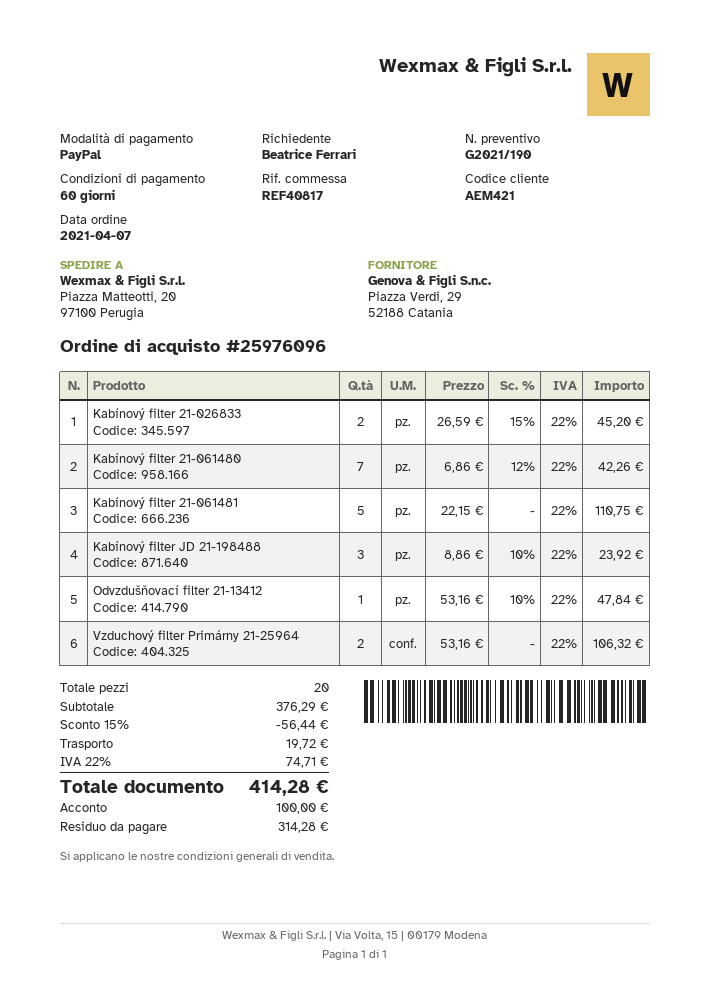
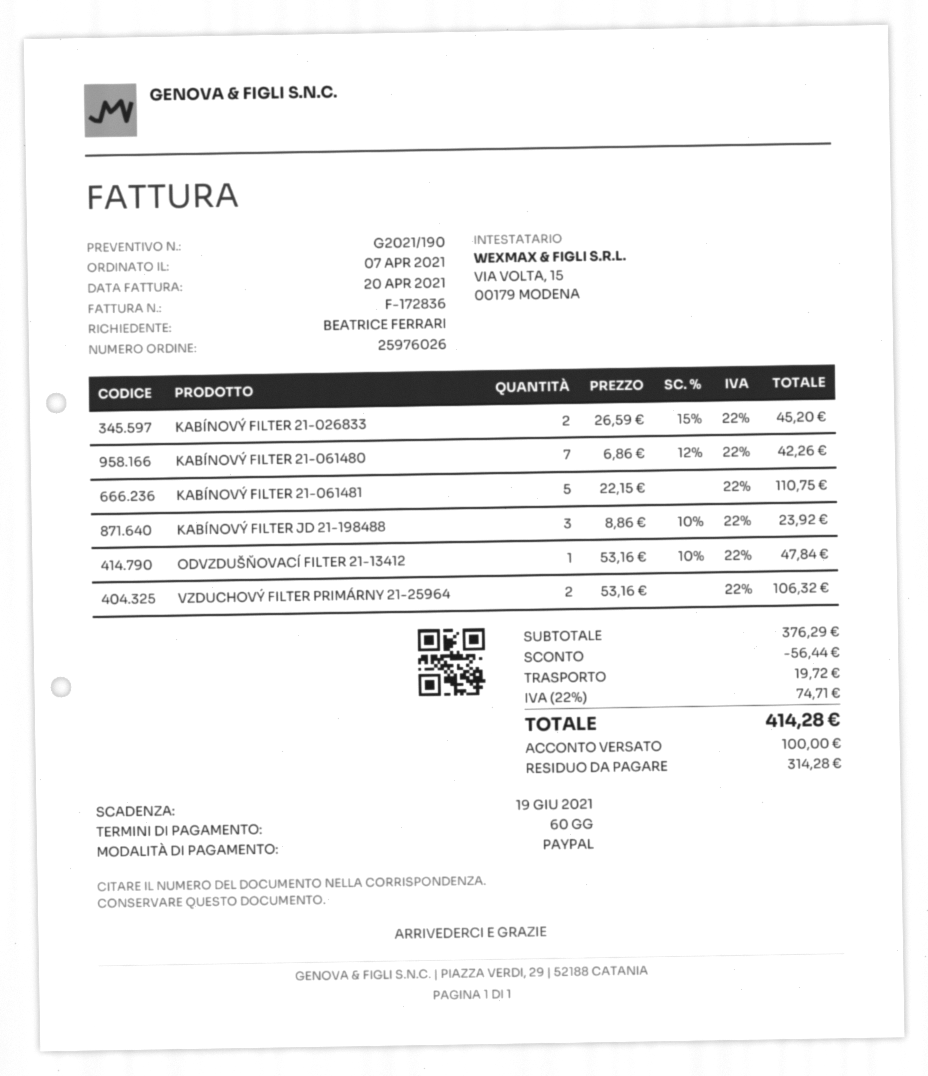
order number: 25976096 -> 25976026

